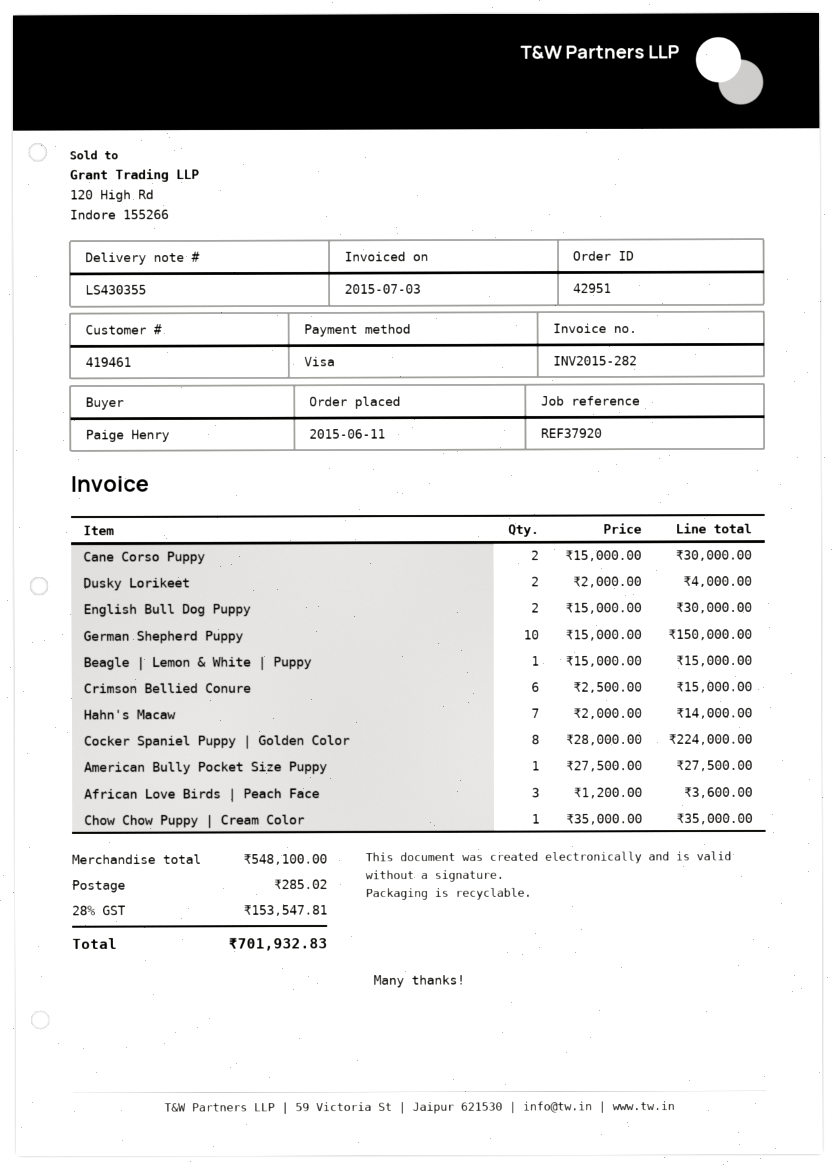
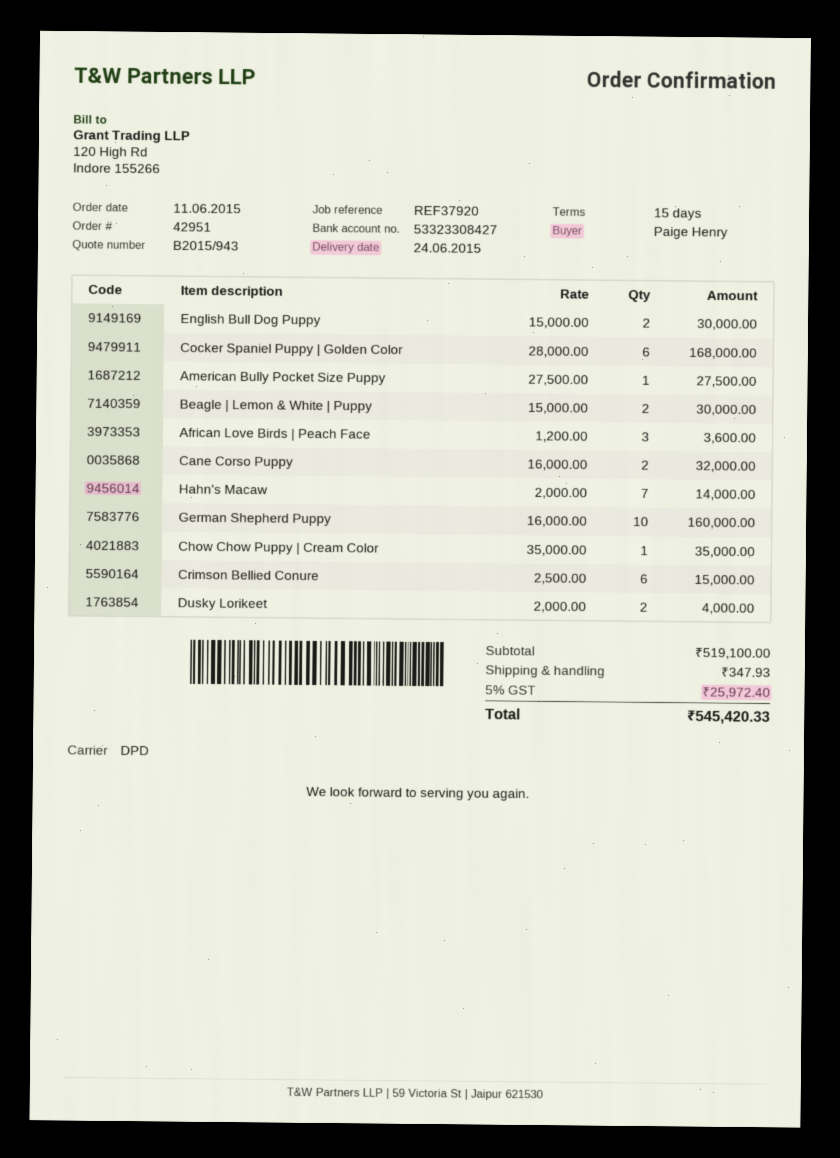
Cane Corso Puppy: 2 x 15000.00 = 30000.00 -> 2 x 16000.00 = 32000.00
German Shepherd Puppy: 10 x 15000.00 = 150000.00 -> 10 x 16000.00 = 160000.00
Beagle | Lemon & White | Puppy: 1 x 15000.00 = 15000.00 -> 2 x 15000.00 = 30000.00
Cocker Spaniel Puppy | Golden Color: 8 x 28000.00 = 224000.00 -> 6 x 28000.00 = 168000.00
subtotal: 548100.00 -> 519100.00
shipping: 285.02 -> 347.93
tax: 28% = 153547.81 -> 5% = 25972.40
total: 701932.83 -> 545420.33

